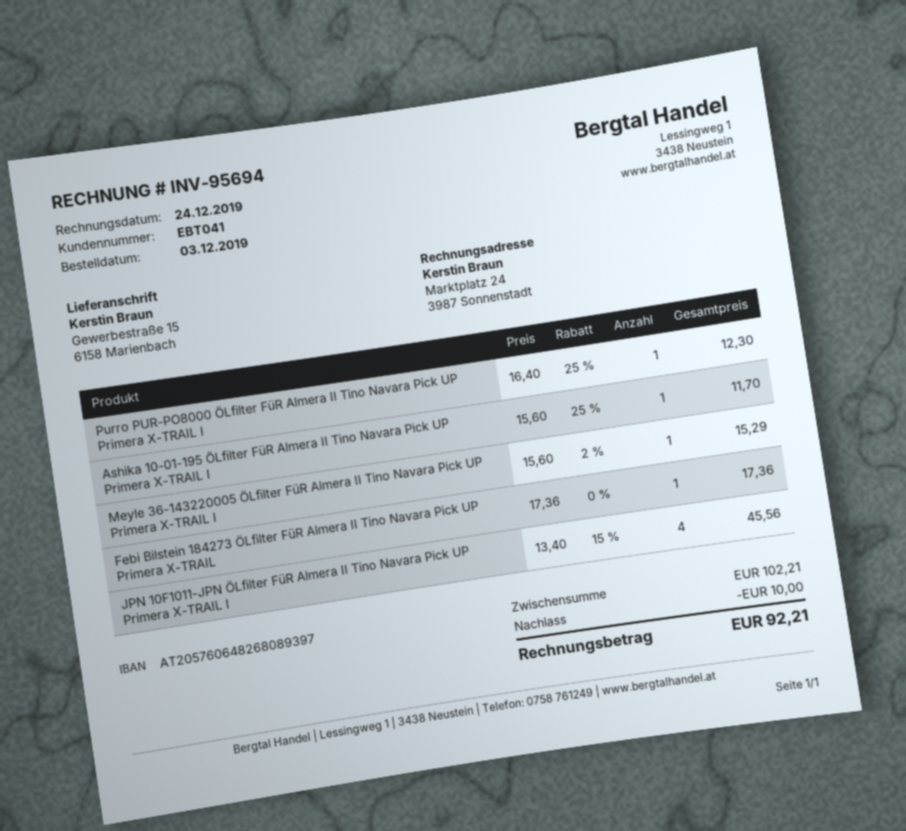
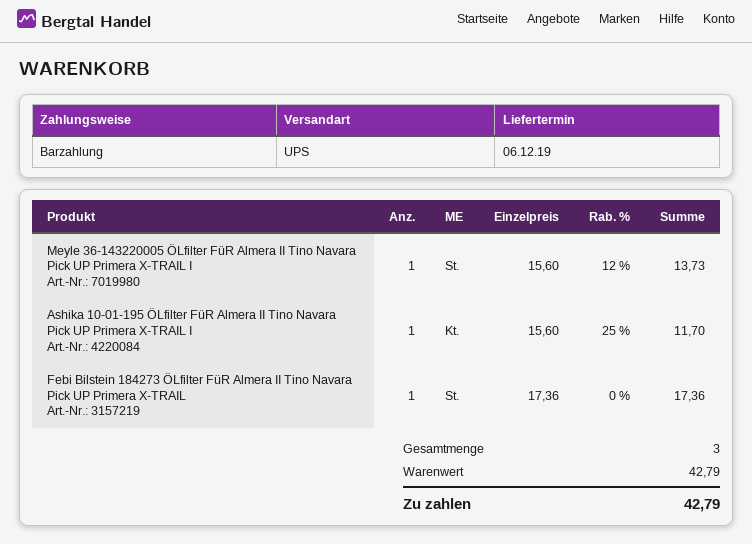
Purro PUR-PO8000 ÖLfilter FüR Almera II Tino Navara Pick UP Primera X-TRAIL I: 1 x 16.40 - 25% = 12.30 -> none
Meyle 36-143220005 ÖLfilter FüR Almera II Tino Navara Pick UP Primera X-TRAIL I: 1 x 15.60 - 2% = 15.29 -> 1 x 15.60 - 12% = 13.73
JPN 10F1011-JPN ÖLfilter FüR Almera II Tino Navara Pick UP Primera X-TRAIL I: 4 x 13.40 - 15% = 45.56 -> none
subtotal: 102.21 -> 42.79
discount: 10.00 -> none
total: 92.21 -> 42.79

